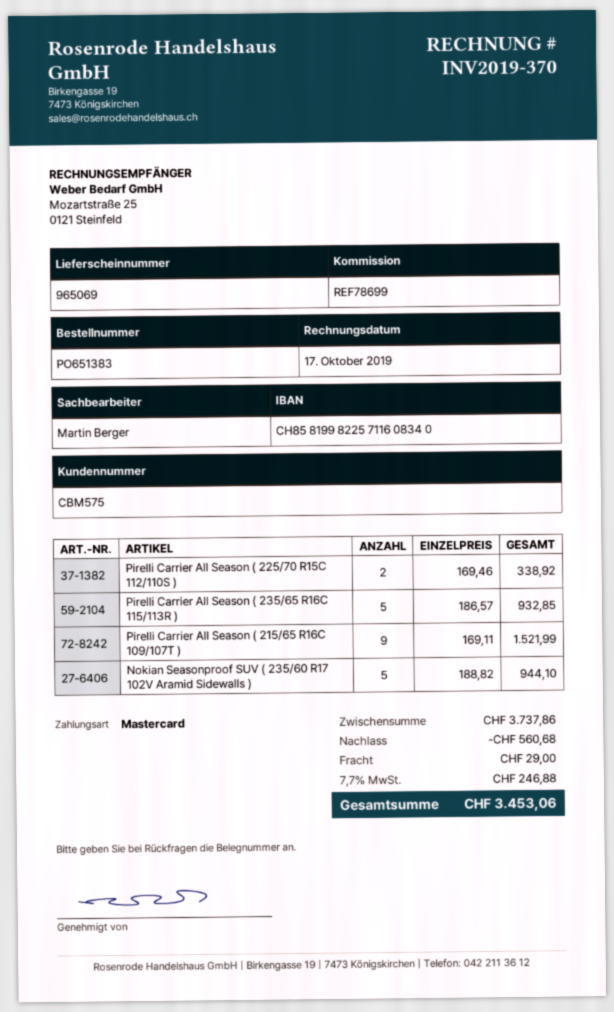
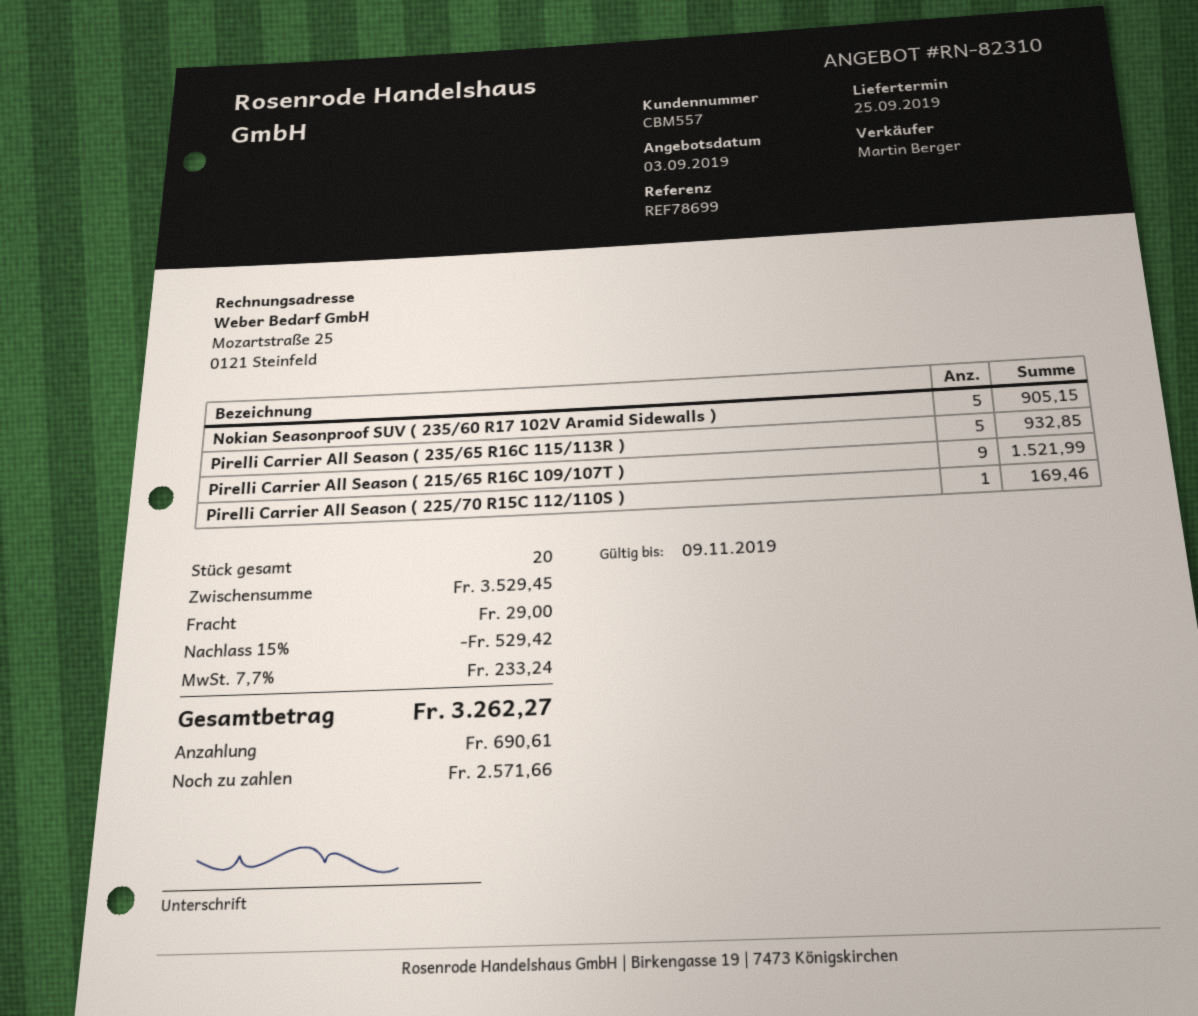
customer number: CBM575 -> CBM557
Pirelli Carrier All Season ( 225/70 R15C 112/110S ): 2 for 338.92 -> 1 for 169.46
Nokian Seasonproof SUV ( 235/60 R17 102V Aramid Sidewalls ): 5 for 944.10 -> 5 for 905.15
subtotal: 3737.86 -> 3529.45
discount: 560.68 -> 529.42
tax: 7.7% = 246.88 -> 7.7% = 233.24
total: 3453.06 -> 3262.27

